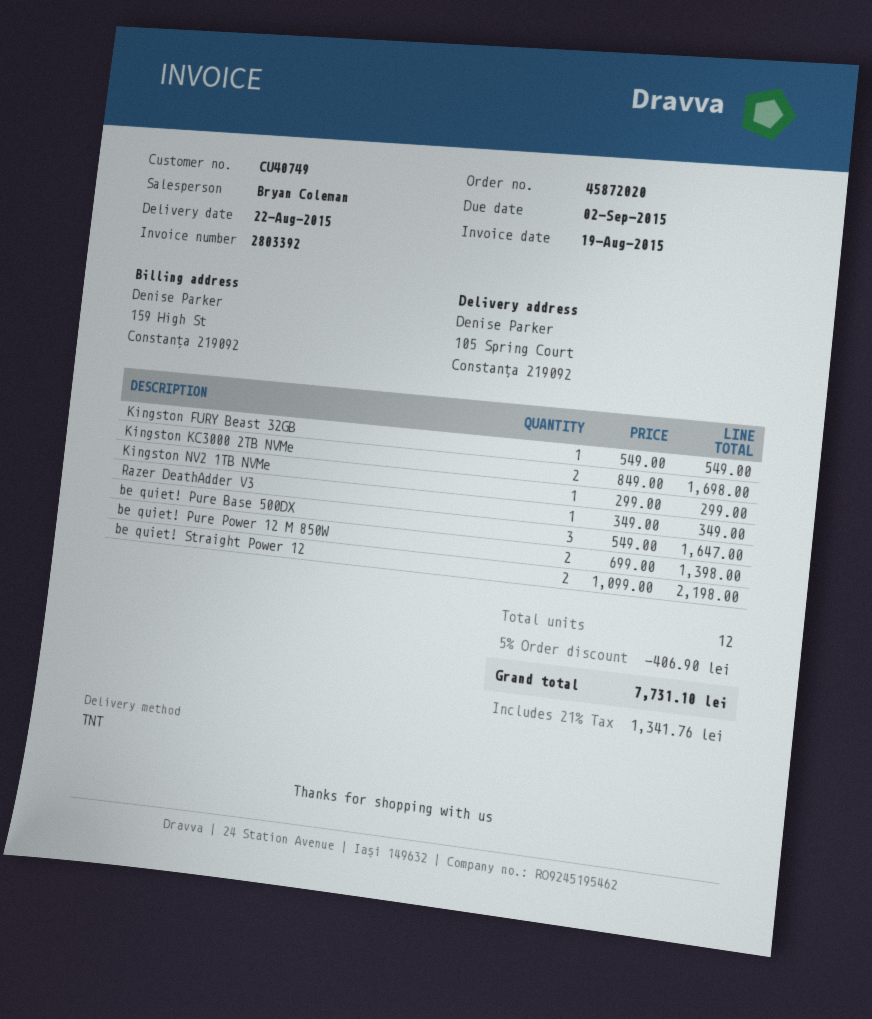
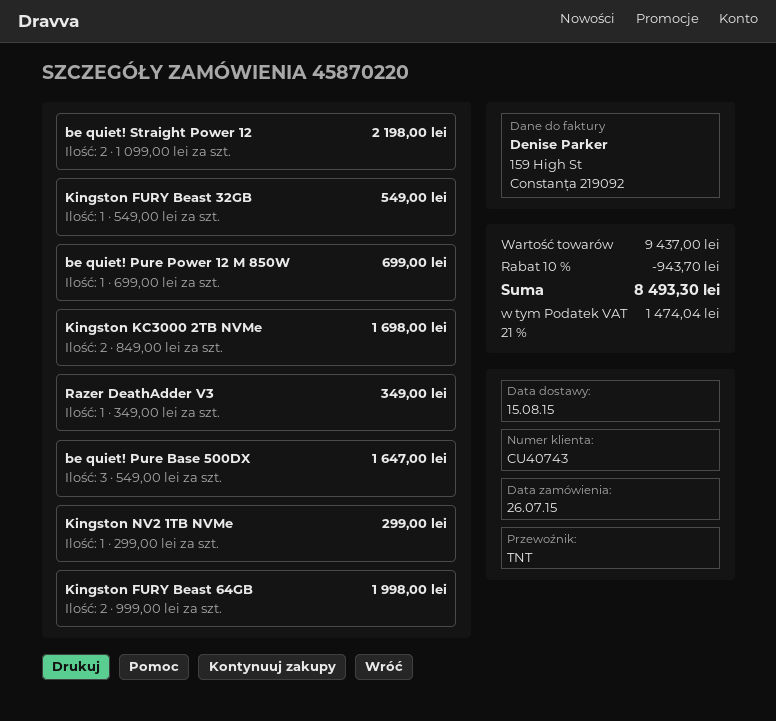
order number: 45872020 -> 45870220
delivery date: 2015-08-22 -> 2015-08-15
customer number: CU40749 -> CU40743
be quiet! Pure Power 12 M 850W: 2 x 699.00 = 1398.00 -> 1 x 699.00 = 699.00
Kingston FURY Beast 64GB: none -> 2 x 999.00 = 1998.00
discount: 5% = 406.90 -> 10% = 943.70
tax: 21% = 1341.76 -> 21% = 1474.04
total: 7731.10 -> 8493.30

